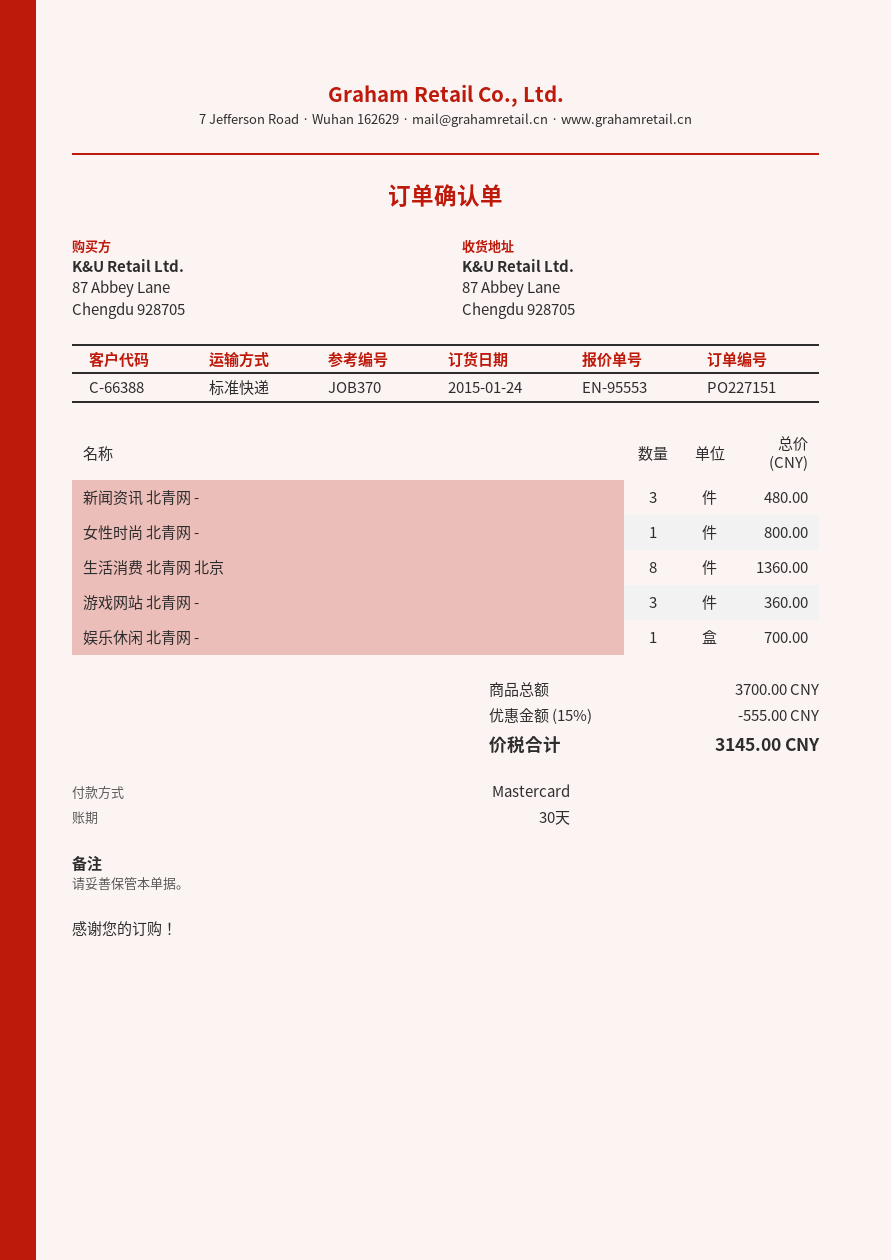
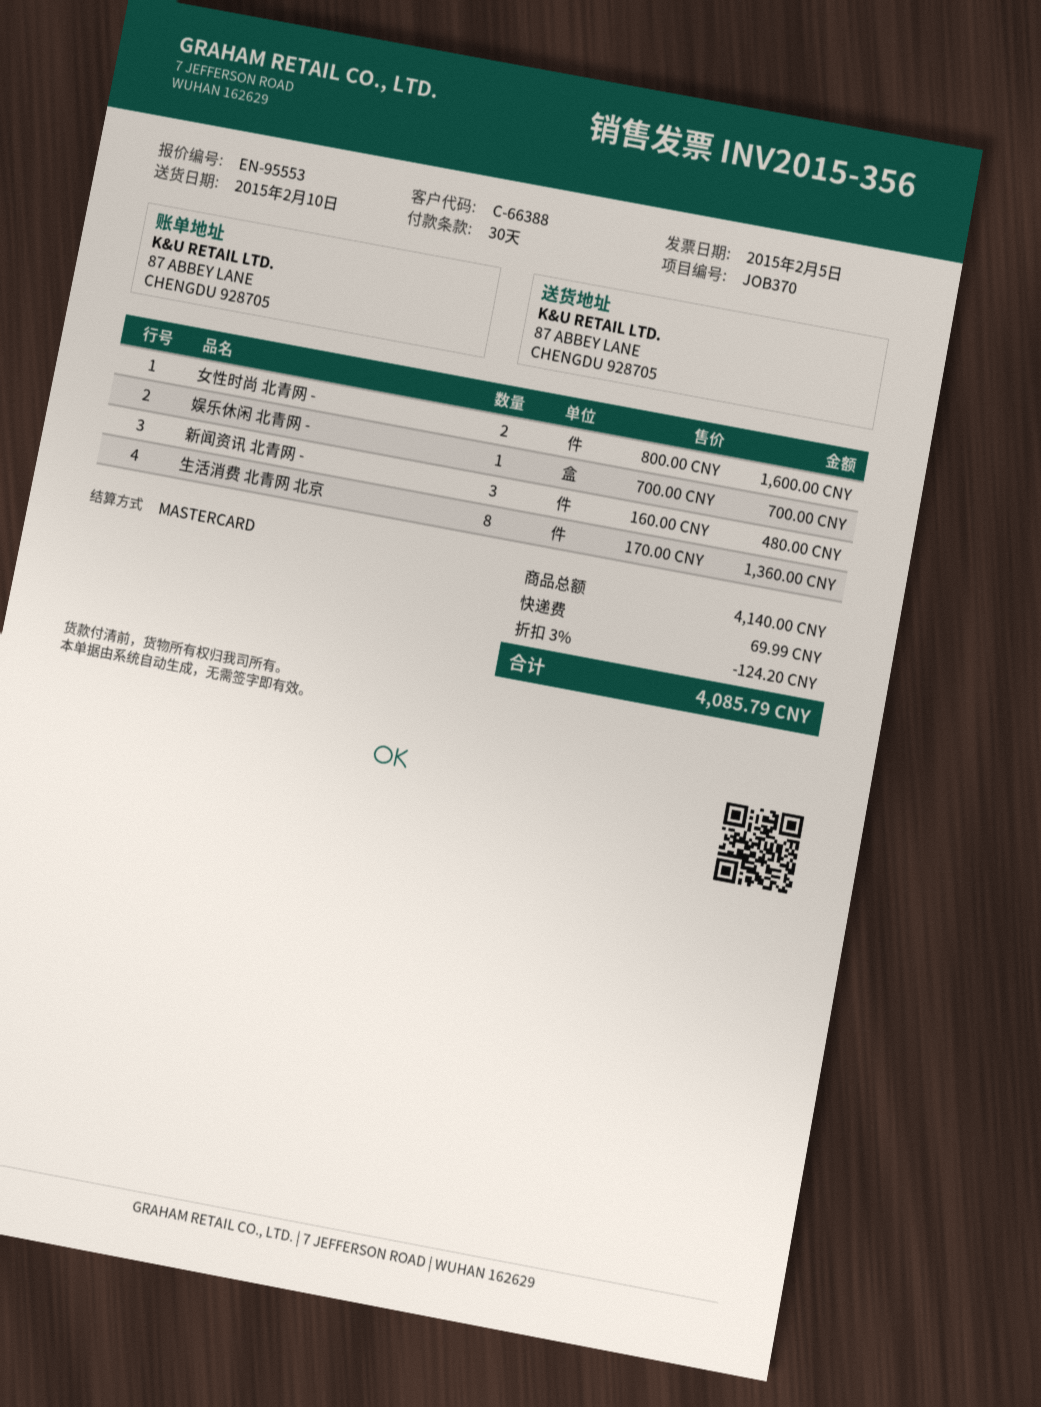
女性时尚 北青网 -: 1 for 800.00 -> 2 for 1600.00
游戏网站 北青网 -: 3 for 360.00 -> none
subtotal: 3700.00 -> 4140.00
discount: 15% = 555.00 -> 3% = 124.20
shipping: none -> 69.99
total: 3145.00 -> 4085.79

